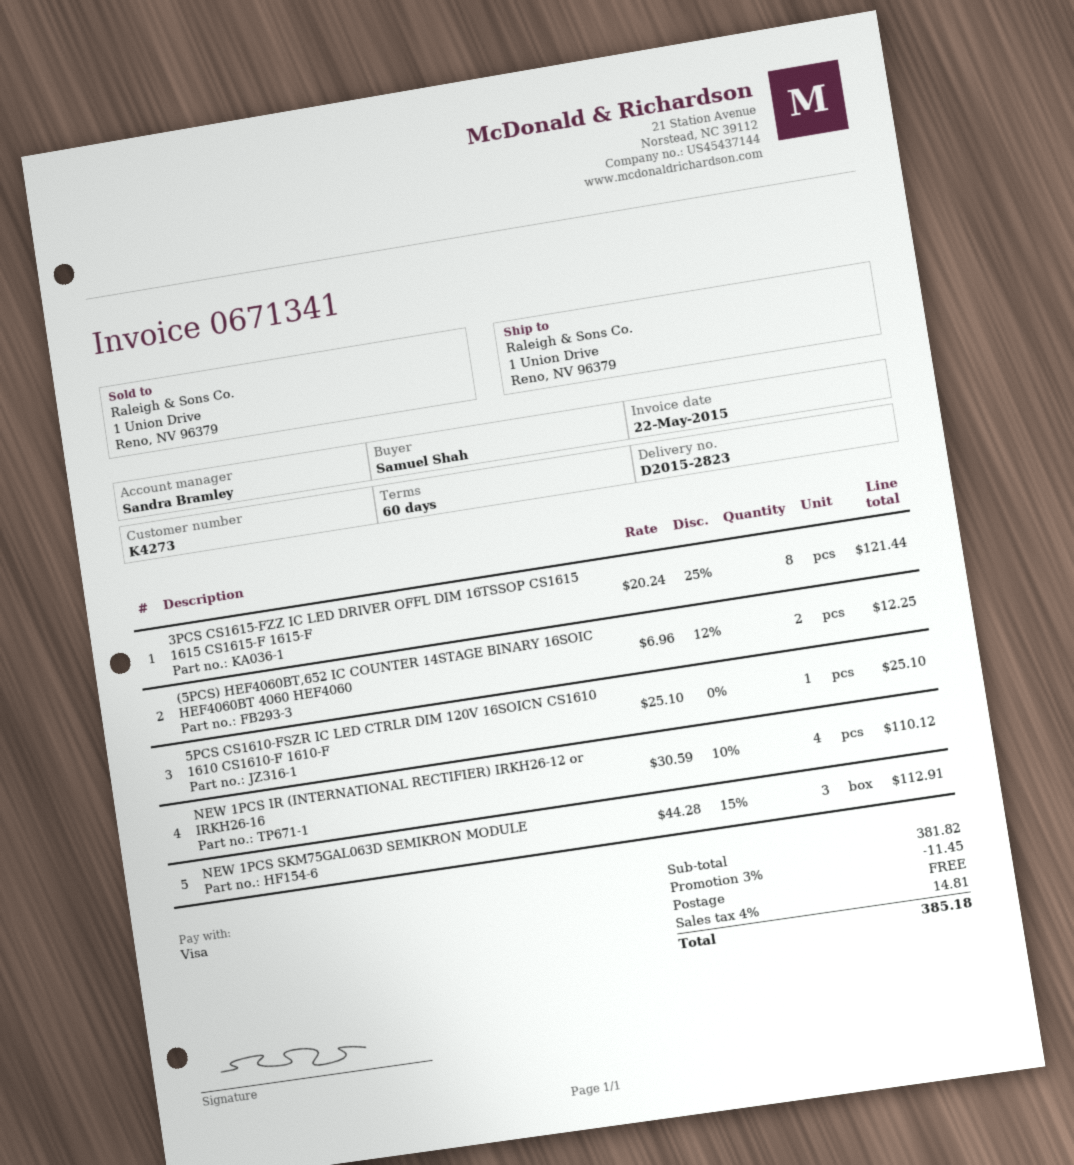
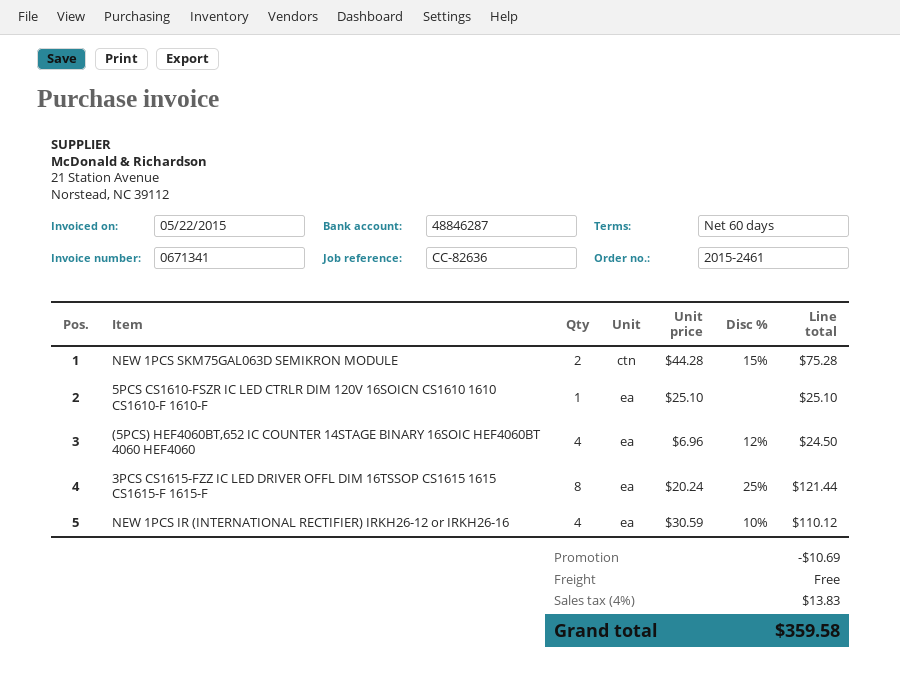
(5PCS) HEF4060BT,652 IC COUNTER 14STAGE BINARY 16SOIC HEF4060BT 4060 HEF4060: 2 x 6.96 - 12% = 12.25 -> 4 x 6.96 - 12% = 24.50
NEW 1PCS SKM75GAL063D SEMIKRON MODULE: 3 x 44.28 - 15% = 112.91 -> 2 x 44.28 - 15% = 75.28
discount: 11.45 -> 10.69
tax: 4% = 14.81 -> 4% = 13.83
total: 385.18 -> 359.58

